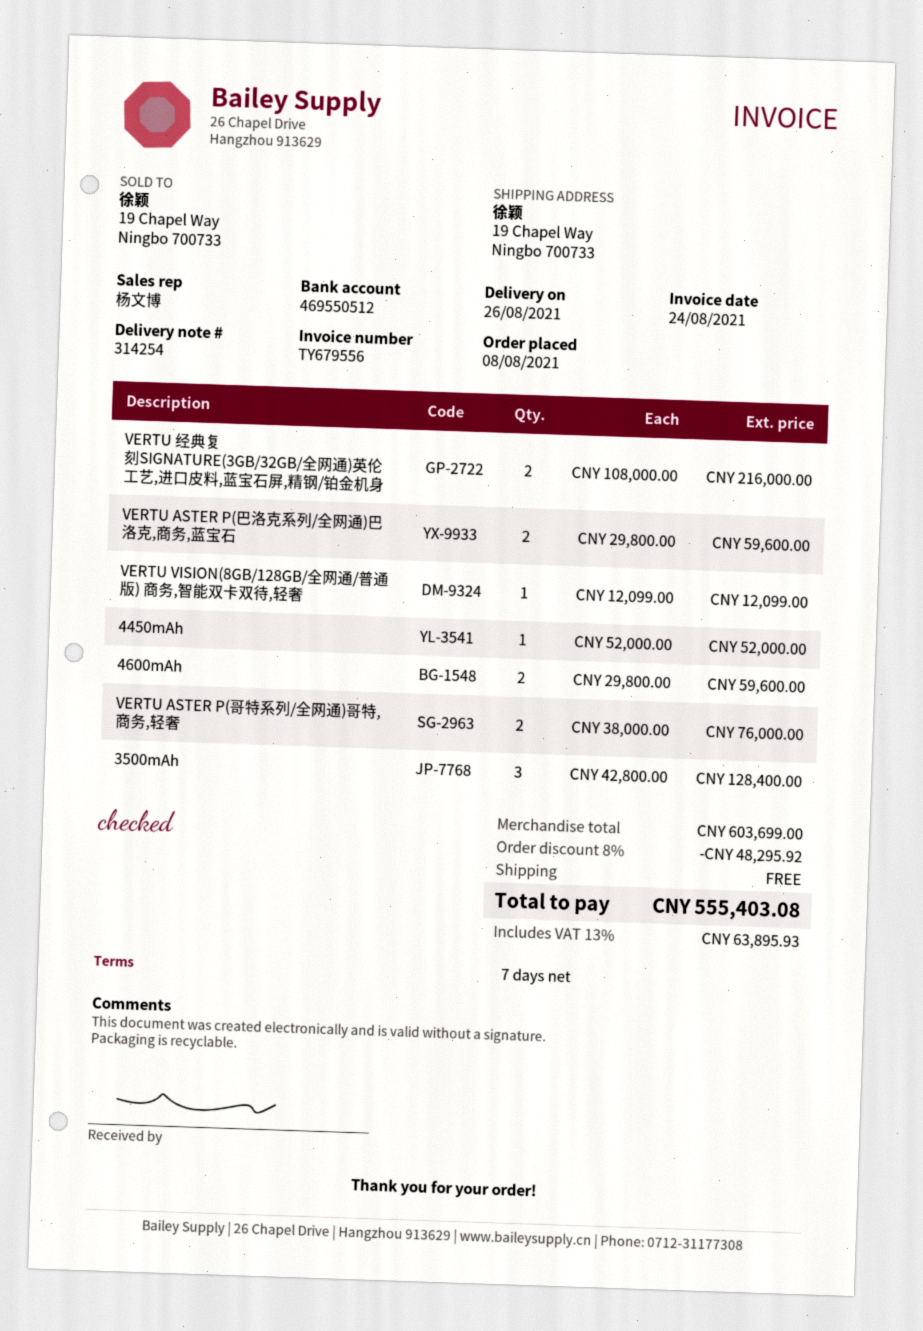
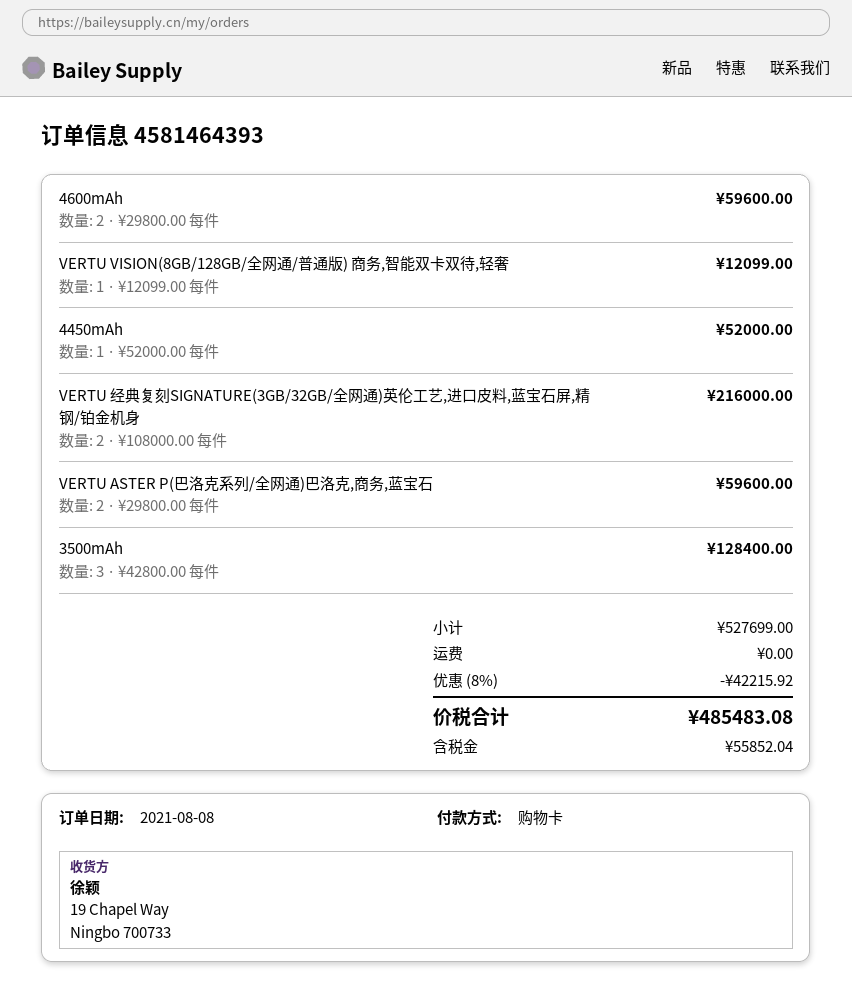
VERTU ASTER P(哥特系列/全网通)哥特,商务,轻奢: 2 x 38000.00 = 76000.00 -> none
subtotal: 603699.00 -> 527699.00
discount: 8% = 48295.92 -> 8% = 42215.92
tax: 63895.93 -> 55852.04
total: 555403.08 -> 485483.08

